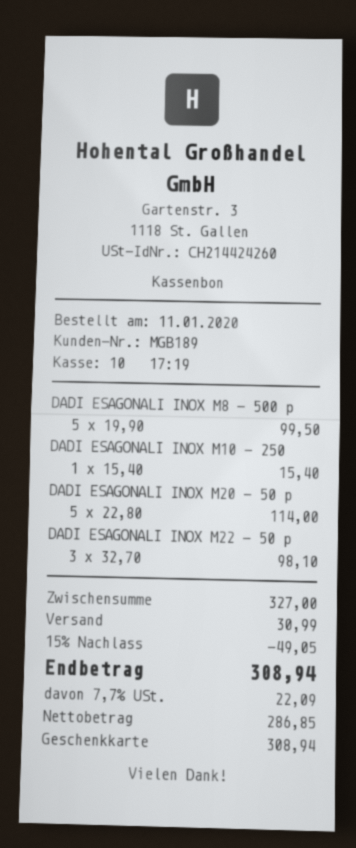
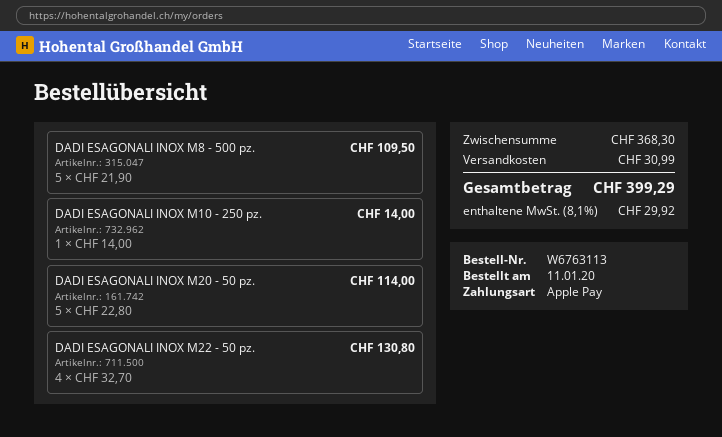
payment method: gift card -> Apple Pay
DADI ESAGONALI INOX M8 - 500 p: 5 x 19.90 = 99.50 -> 5 x 21.90 = 109.50
DADI ESAGONALI INOX M10 - 250: 1 x 15.40 = 15.40 -> 1 x 14.00 = 14.00
DADI ESAGONALI INOX M22 - 50 p: 3 x 32.70 = 98.10 -> 4 x 32.70 = 130.80
subtotal: 327.00 -> 368.30
discount: 15% = 49.05 -> none
tax: 7.7% = 22.09 -> 8.1% = 29.92
total: 308.94 -> 399.29

